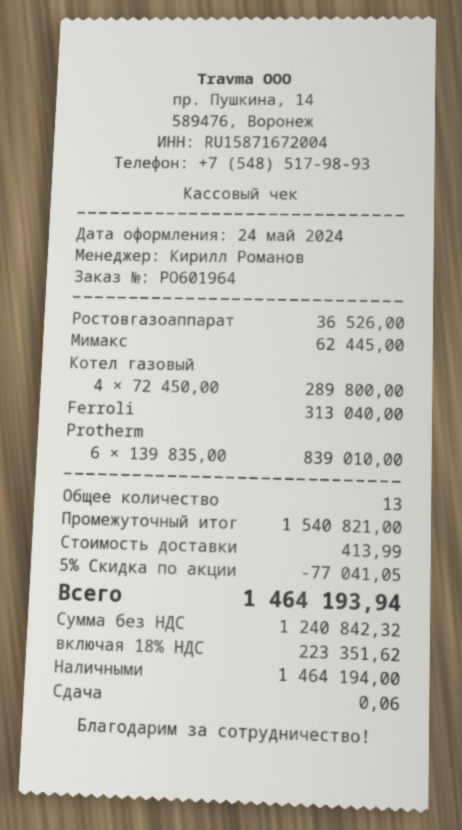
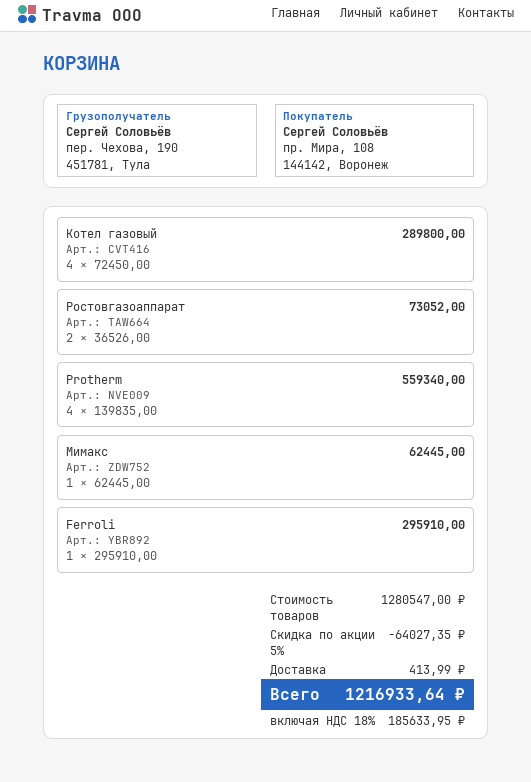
Ростовгазоаппарат: 1 x 36526.00 = 36526.00 -> 2 x 36526.00 = 73052.00
Ferroli: 1 x 313040.00 = 313040.00 -> 1 x 295910.00 = 295910.00
Protherm: 6 x 139835.00 = 839010.00 -> 4 x 139835.00 = 559340.00
subtotal: 1540821.00 -> 1280547.00
discount: 5% = 77041.05 -> 5% = 64027.35
tax: 18% = 223351.62 -> 18% = 185633.95
total: 1464193.94 -> 1216933.64

